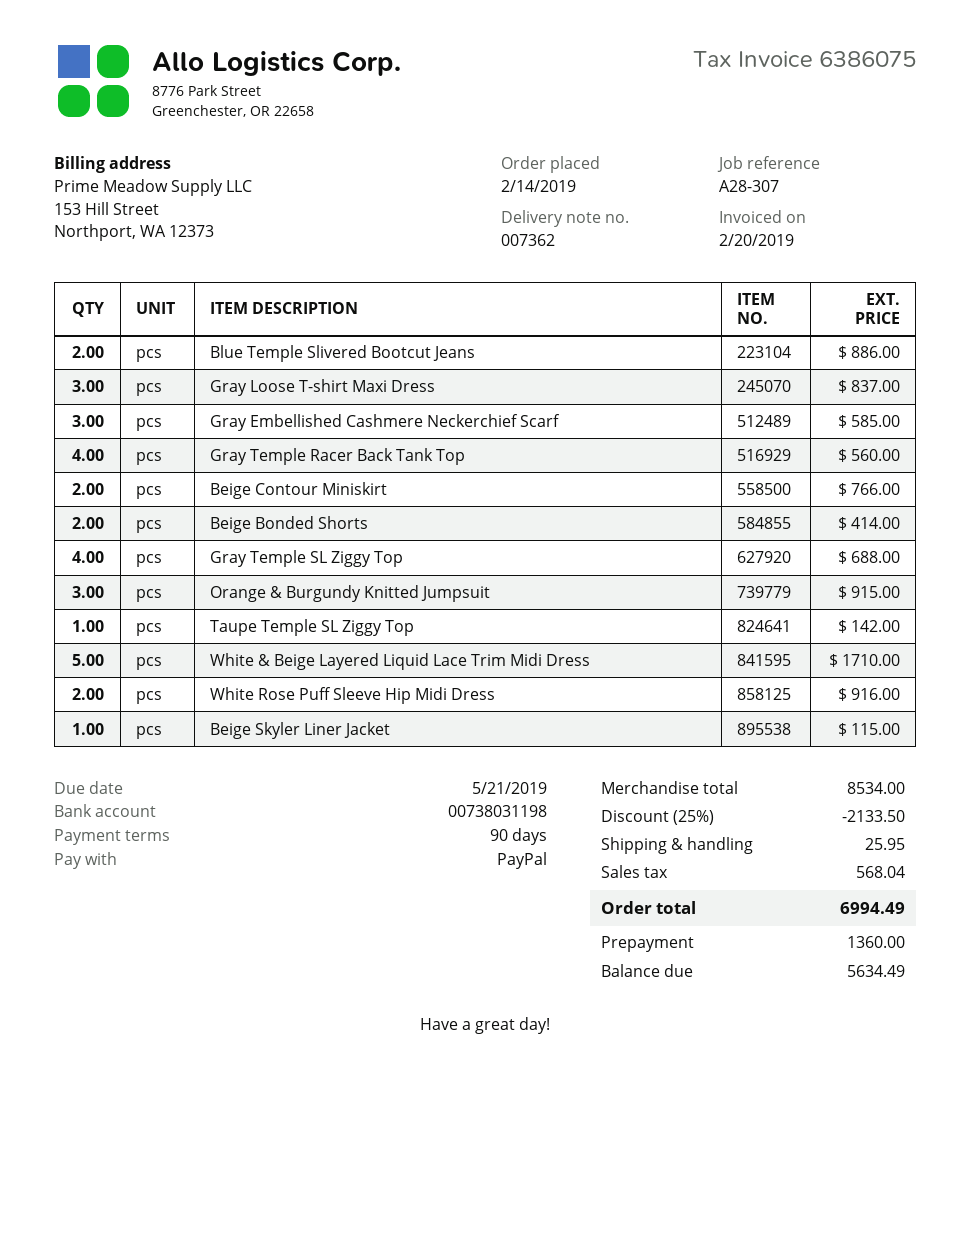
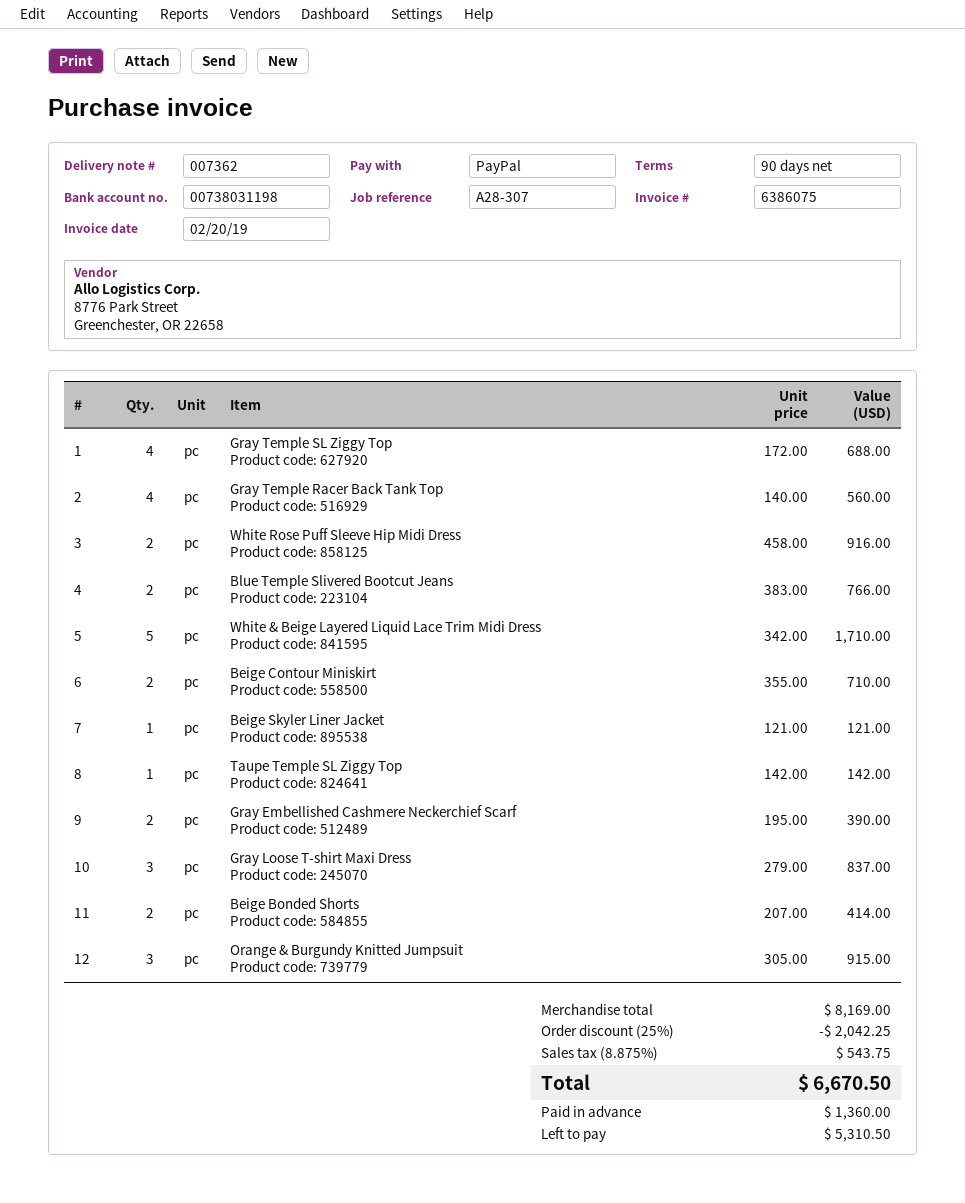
Blue Temple Slivered Bootcut Jeans: 2 for 886.00 -> 2 for 766.00
Gray Embellished Cashmere Neckerchief Scarf: 3 for 585.00 -> 2 for 390.00
Beige Contour Miniskirt: 2 for 766.00 -> 2 for 710.00
Beige Skyler Liner Jacket: 1 for 115.00 -> 1 for 121.00
subtotal: 8534.00 -> 8169.00
discount: 25% = 2133.50 -> 25% = 2042.25
shipping: 25.95 -> none
tax: 568.04 -> 543.75
total: 6994.49 -> 6670.50
balance: 5634.49 -> 5310.50

